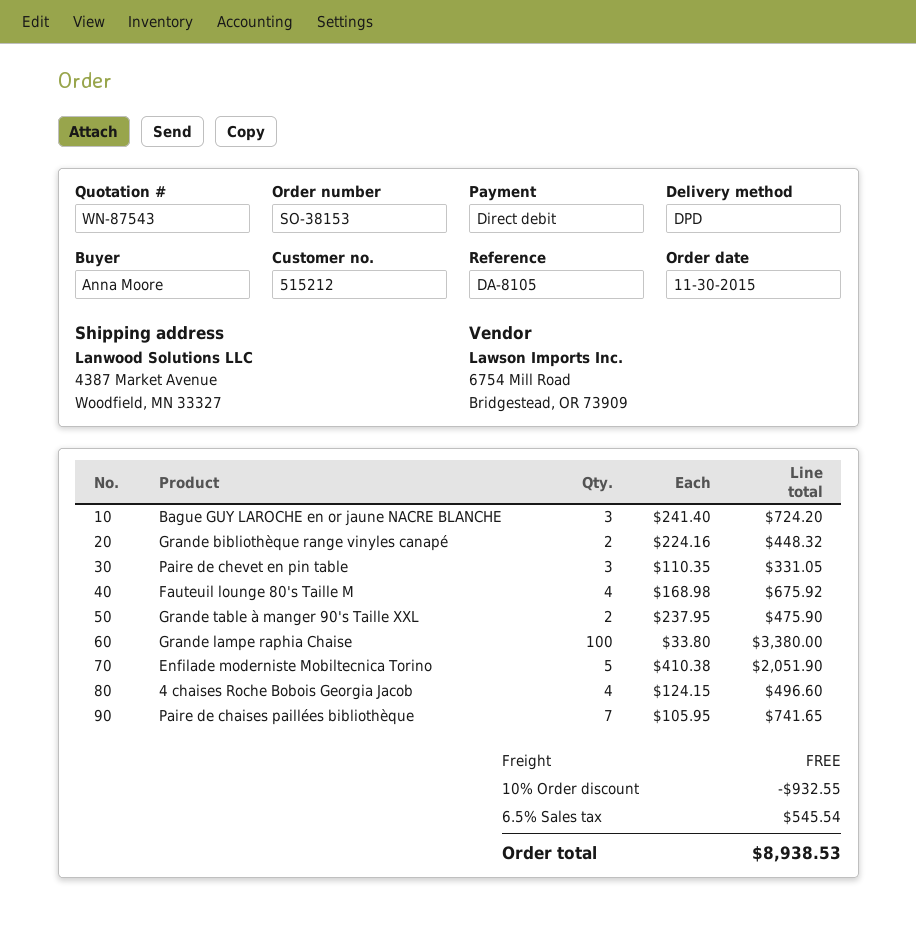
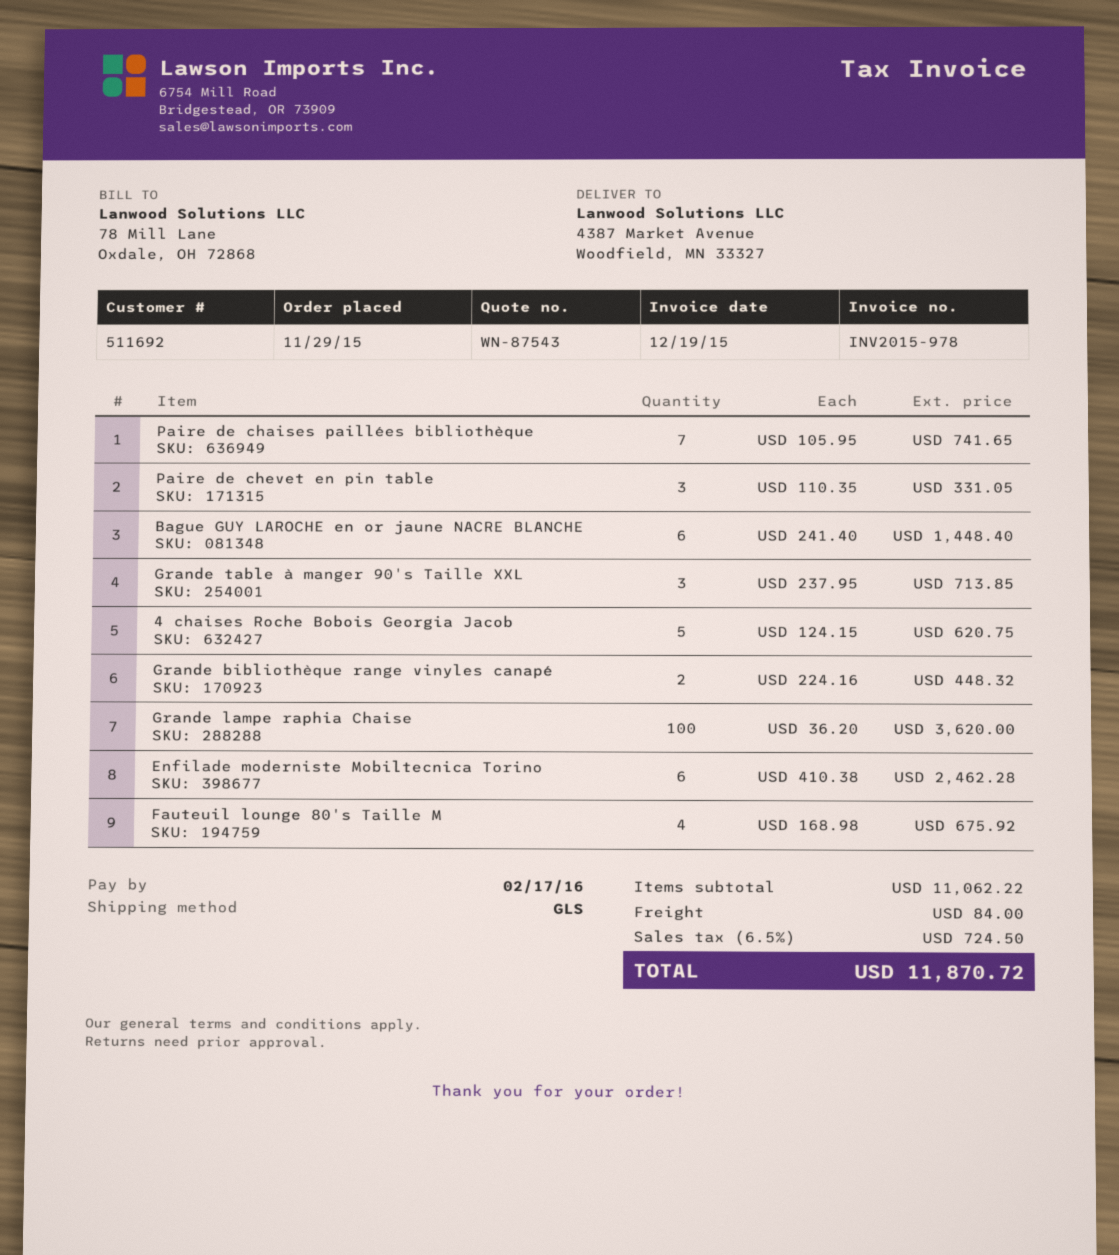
order date: 2015-11-30 -> 2015-11-29
customer number: 515212 -> 511692
shipping method: DPD -> GLS
Bague GUY LAROCHE en or jaune NACRE BLANCHE: 3 x 241.40 = 724.20 -> 6 x 241.40 = 1448.40
Grande table à manger 90's Taille XXL: 2 x 237.95 = 475.90 -> 3 x 237.95 = 713.85
Grande lampe raphia Chaise: 100 x 33.80 = 3380.00 -> 100 x 36.20 = 3620.00
Enfilade moderniste Mobiltecnica Torino: 5 x 410.38 = 2051.90 -> 6 x 410.38 = 2462.28
4 chaises Roche Bobois Georgia Jacob: 4 x 124.15 = 496.60 -> 5 x 124.15 = 620.75
discount: 10% = 932.55 -> none
shipping: 0.00 -> 84.00
tax: 6.5% = 545.54 -> 6.5% = 724.50
total: 8938.53 -> 11870.72

